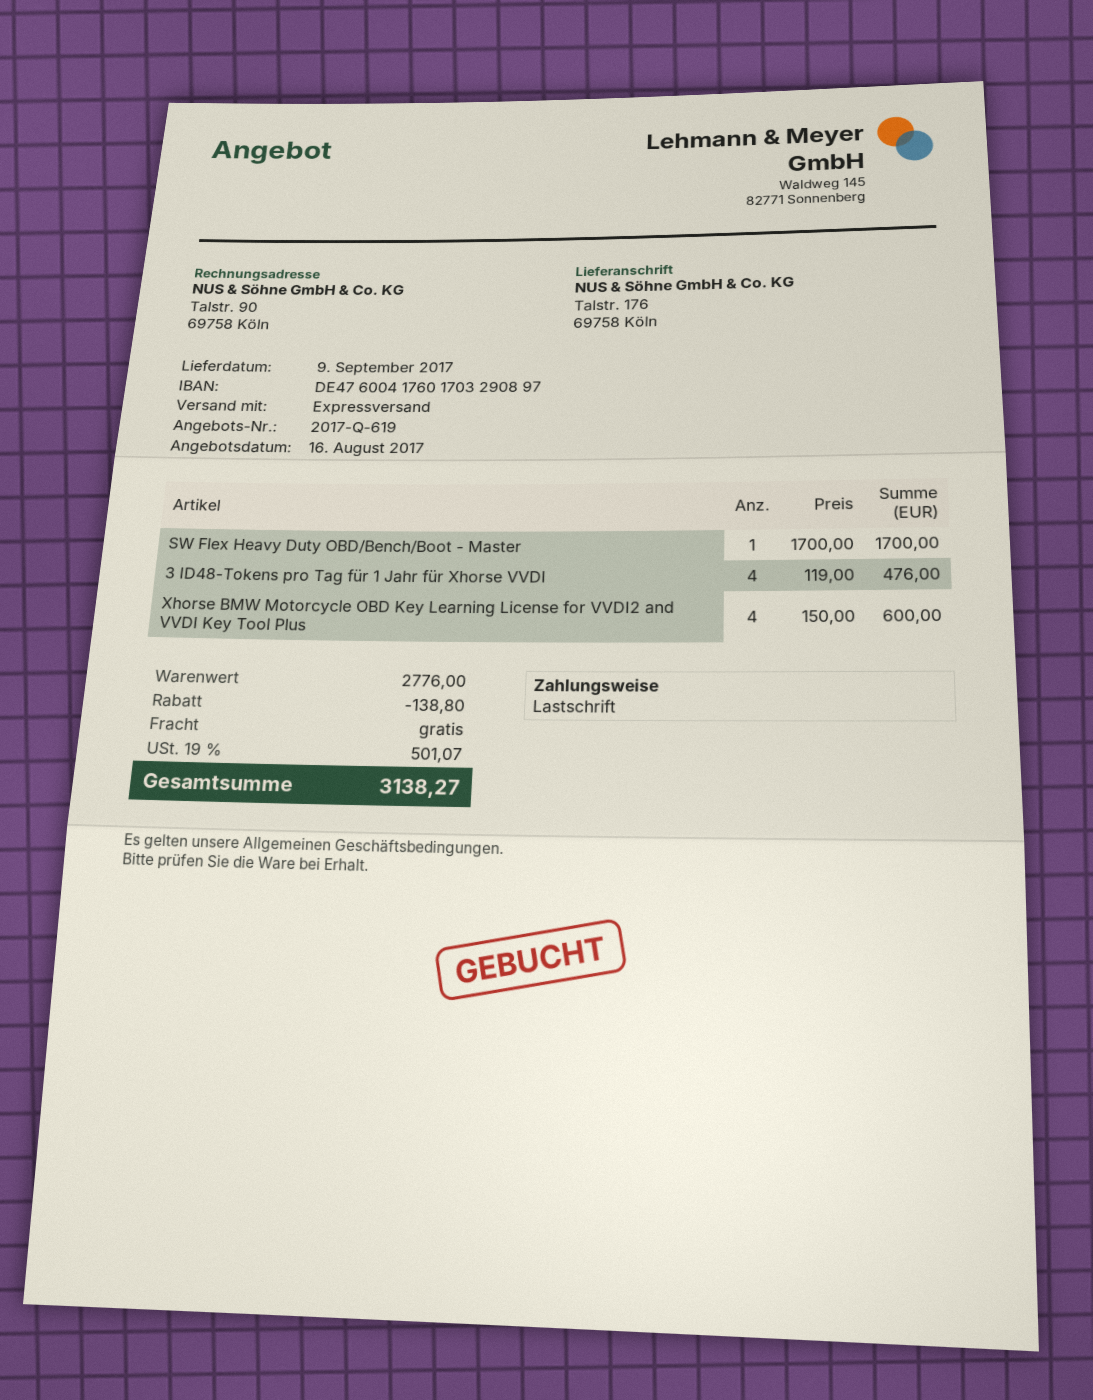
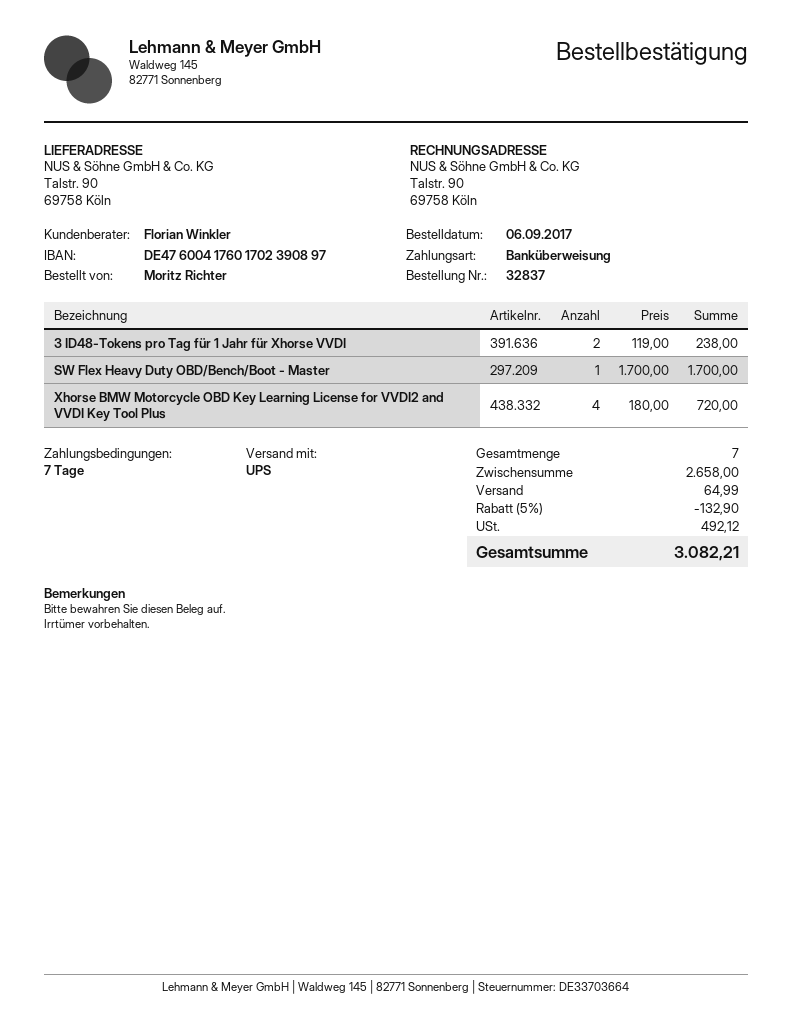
payment method: direct debit -> bank transfer
bank account: DE47600417601703290897 -> DE47600417601702390897
shipping method: express -> UPS
ship to: Talstr. 176, 69758 Köln -> Talstr. 90, 69758 Köln
3 ID48-Tokens pro Tag für 1 Jahr für Xhorse VVDI: 4 x 119.00 = 476.00 -> 2 x 119.00 = 238.00
Xhorse BMW Motorcycle OBD Key Learning License for VVDI2 and VVDI Key Tool Plus: 4 x 150.00 = 600.00 -> 4 x 180.00 = 720.00
subtotal: 2776.00 -> 2658.00
discount: 138.80 -> 132.90
shipping: 0.00 -> 64.99
tax: 501.07 -> 492.12
total: 3138.27 -> 3082.21

